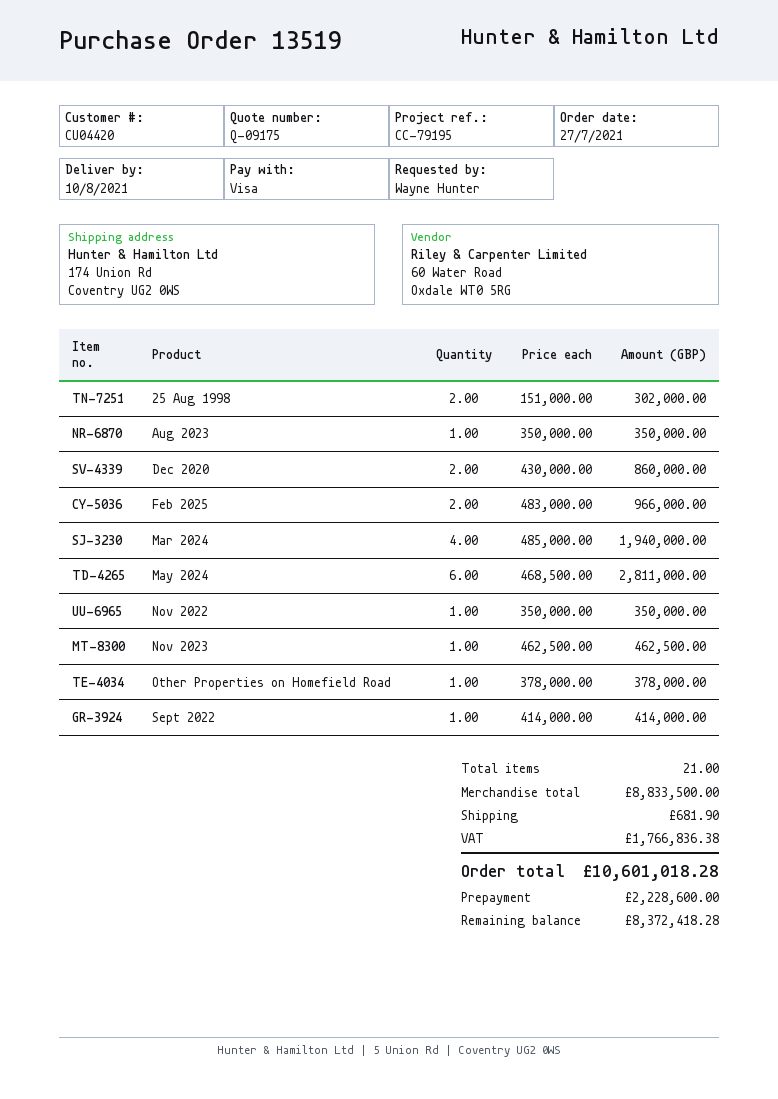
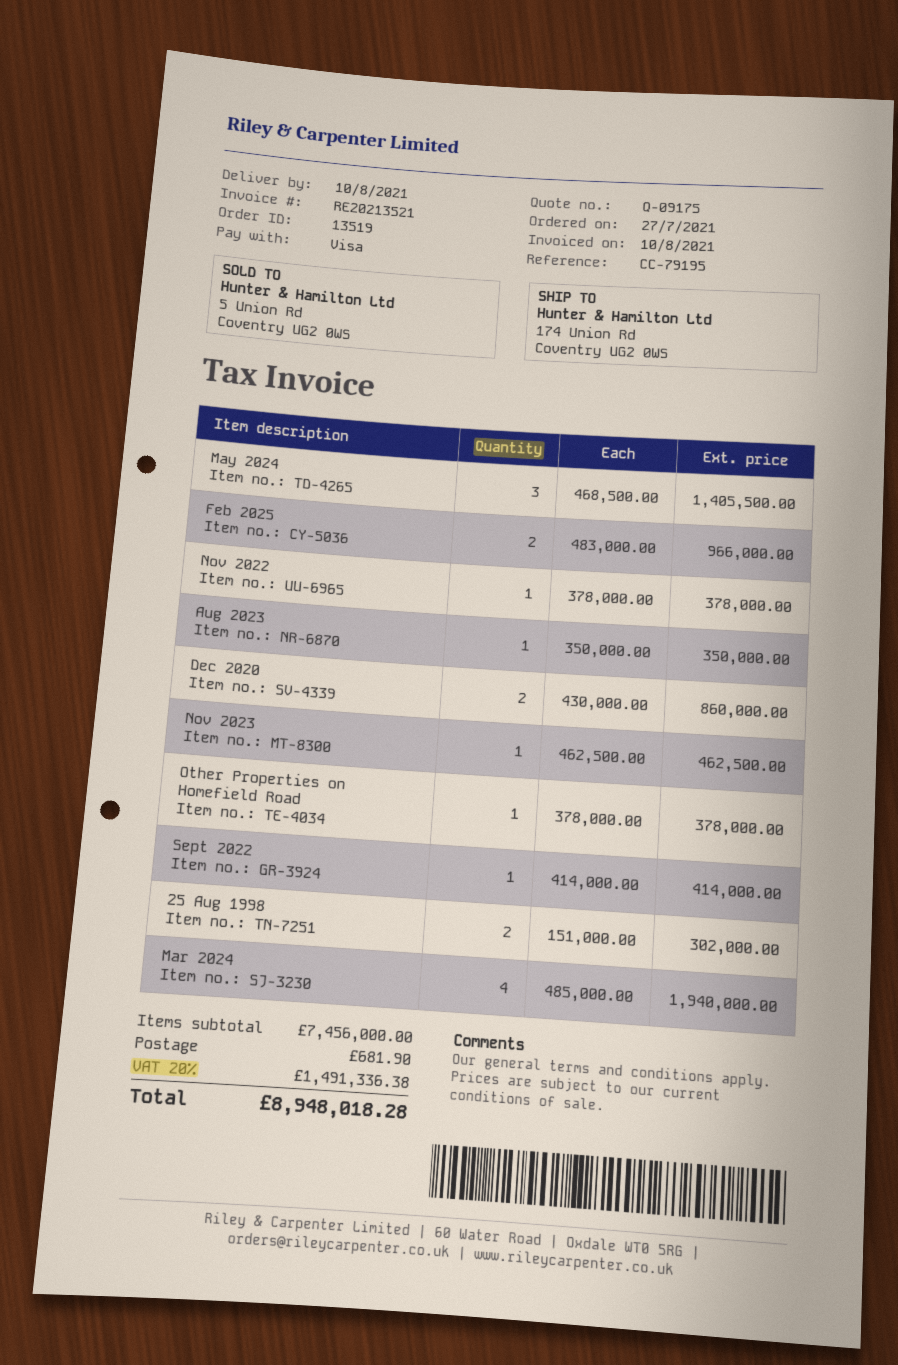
May 2024: 6 x 468500.00 = 2811000.00 -> 3 x 468500.00 = 1405500.00
Nov 2022: 1 x 350000.00 = 350000.00 -> 1 x 378000.00 = 378000.00
subtotal: 8833500.00 -> 7456000.00
tax: 1766836.38 -> 1491336.38
total: 10601018.28 -> 8948018.28

